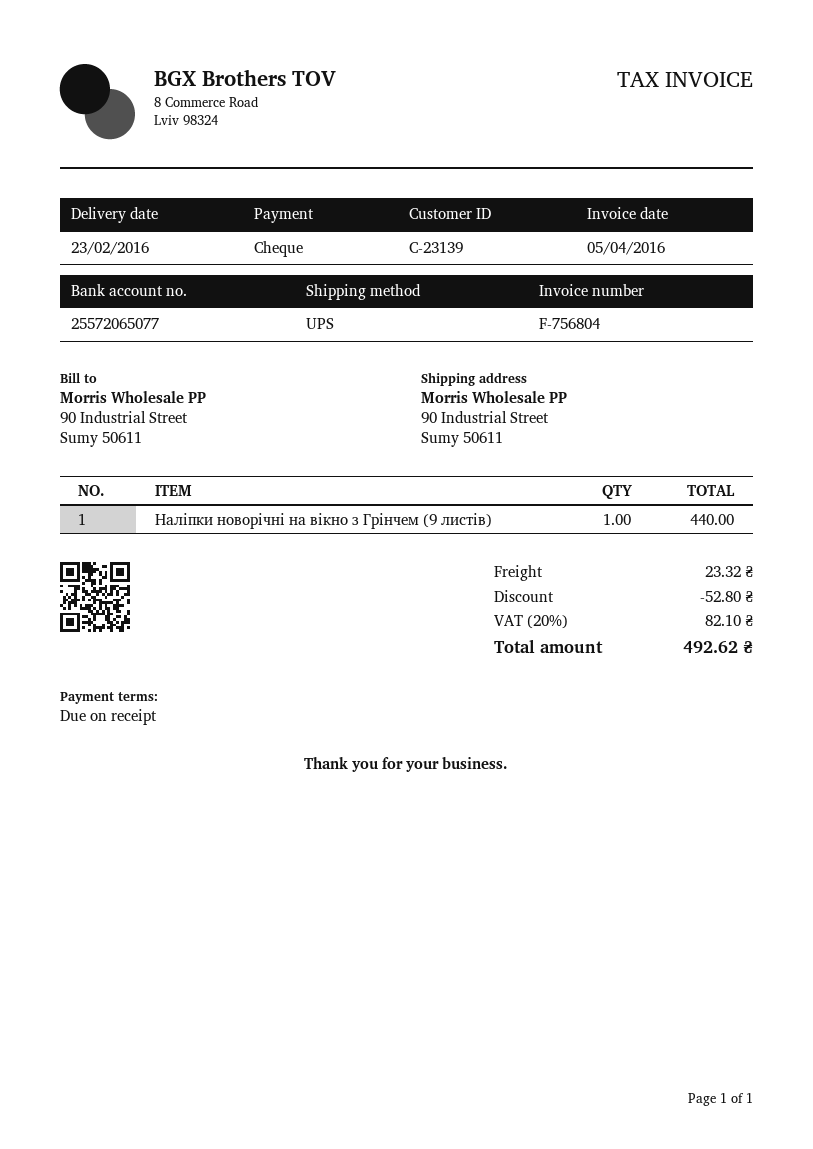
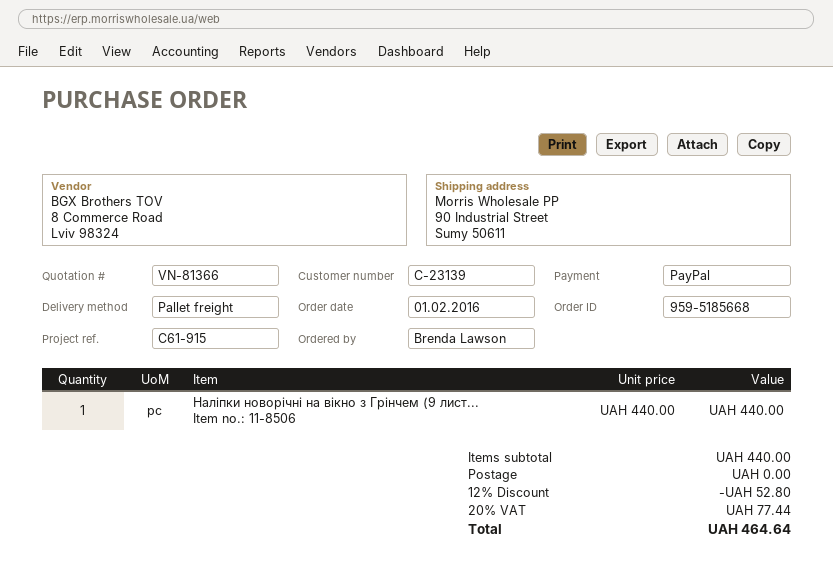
payment method: cheque -> PayPal
shipping method: UPS -> pallet freight
shipping: 23.32 -> 0.00
tax: 20% = 82.10 -> 20% = 77.44
total: 492.62 -> 464.64

